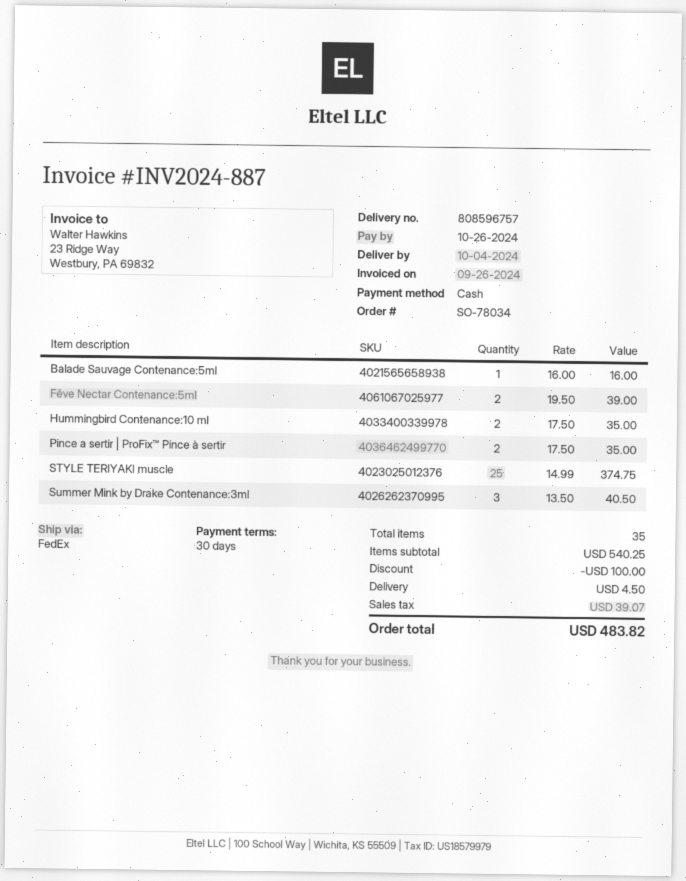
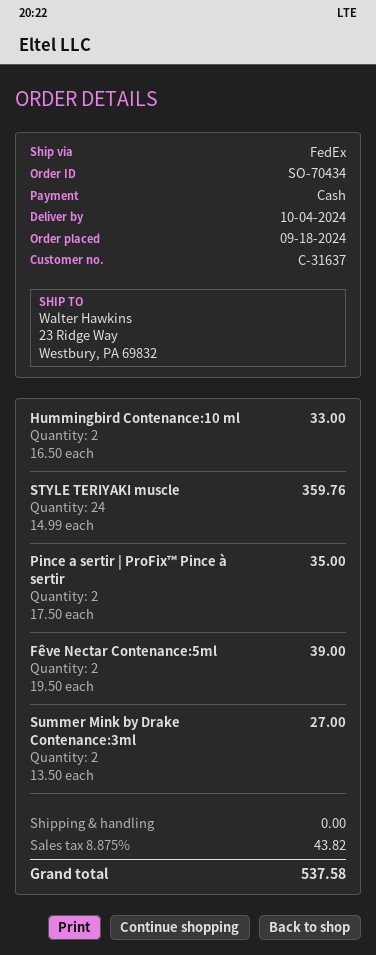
order number: SO-78034 -> SO-70434
Balade Sauvage Contenance:5ml: 1 x 16.00 = 16.00 -> none
Hummingbird Contenance:10 ml: 2 x 17.50 = 35.00 -> 2 x 16.50 = 33.00
STYLE TERIYAKI muscle: 25 x 14.99 = 374.75 -> 24 x 14.99 = 359.76
Summer Mink by Drake Contenance:3ml: 3 x 13.50 = 40.50 -> 2 x 13.50 = 27.00
discount: 100.00 -> none
shipping: 4.50 -> 0.00
tax: 39.07 -> 43.82
total: 483.82 -> 537.58

